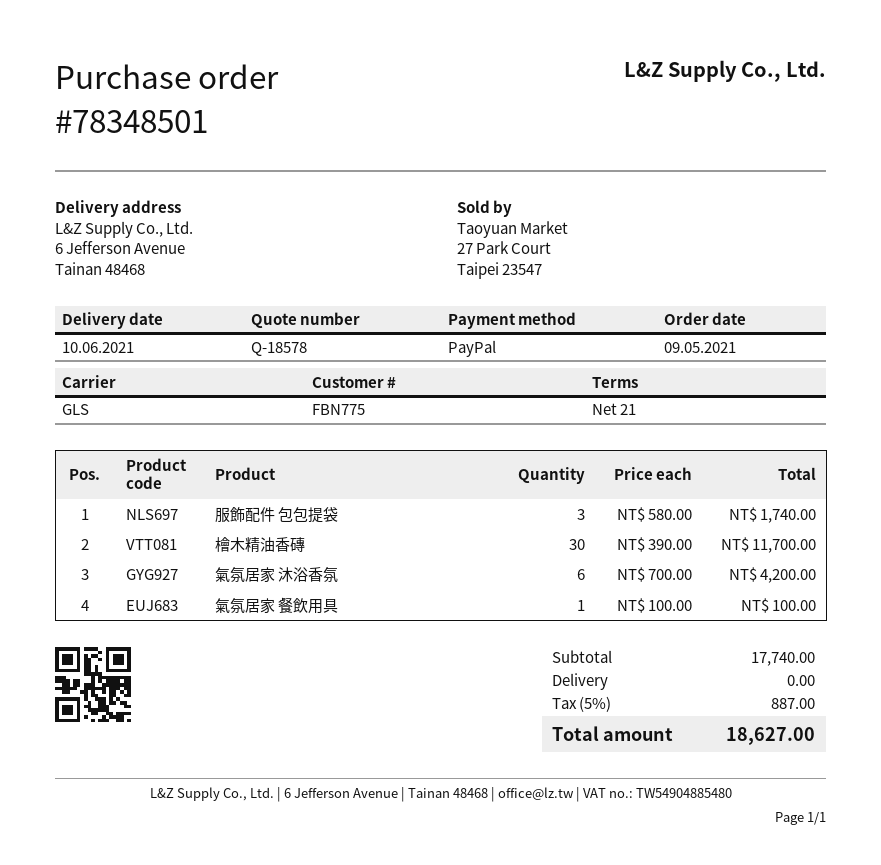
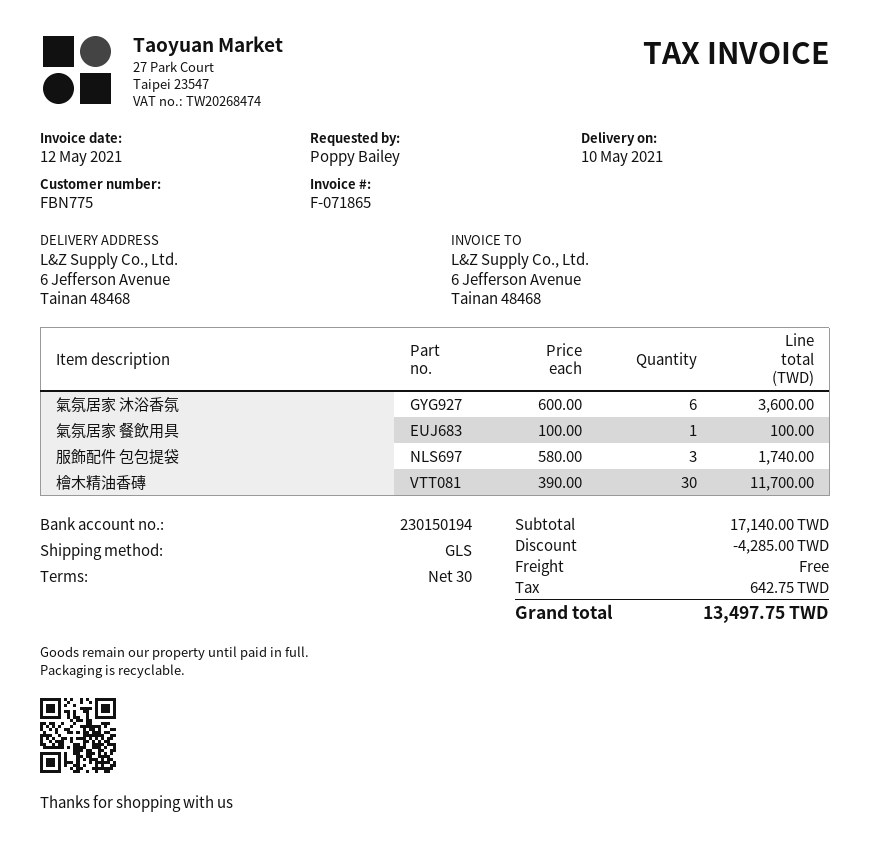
delivery date: 2021-06-10 -> 2021-05-10
payment terms: 21 days -> 30 days
氣氛居家 沐浴香氛: 6 x 700.00 = 4200.00 -> 6 x 600.00 = 3600.00
subtotal: 17740.00 -> 17140.00
discount: none -> 4285.00
tax: 887.00 -> 642.75
total: 18627.00 -> 13497.75

